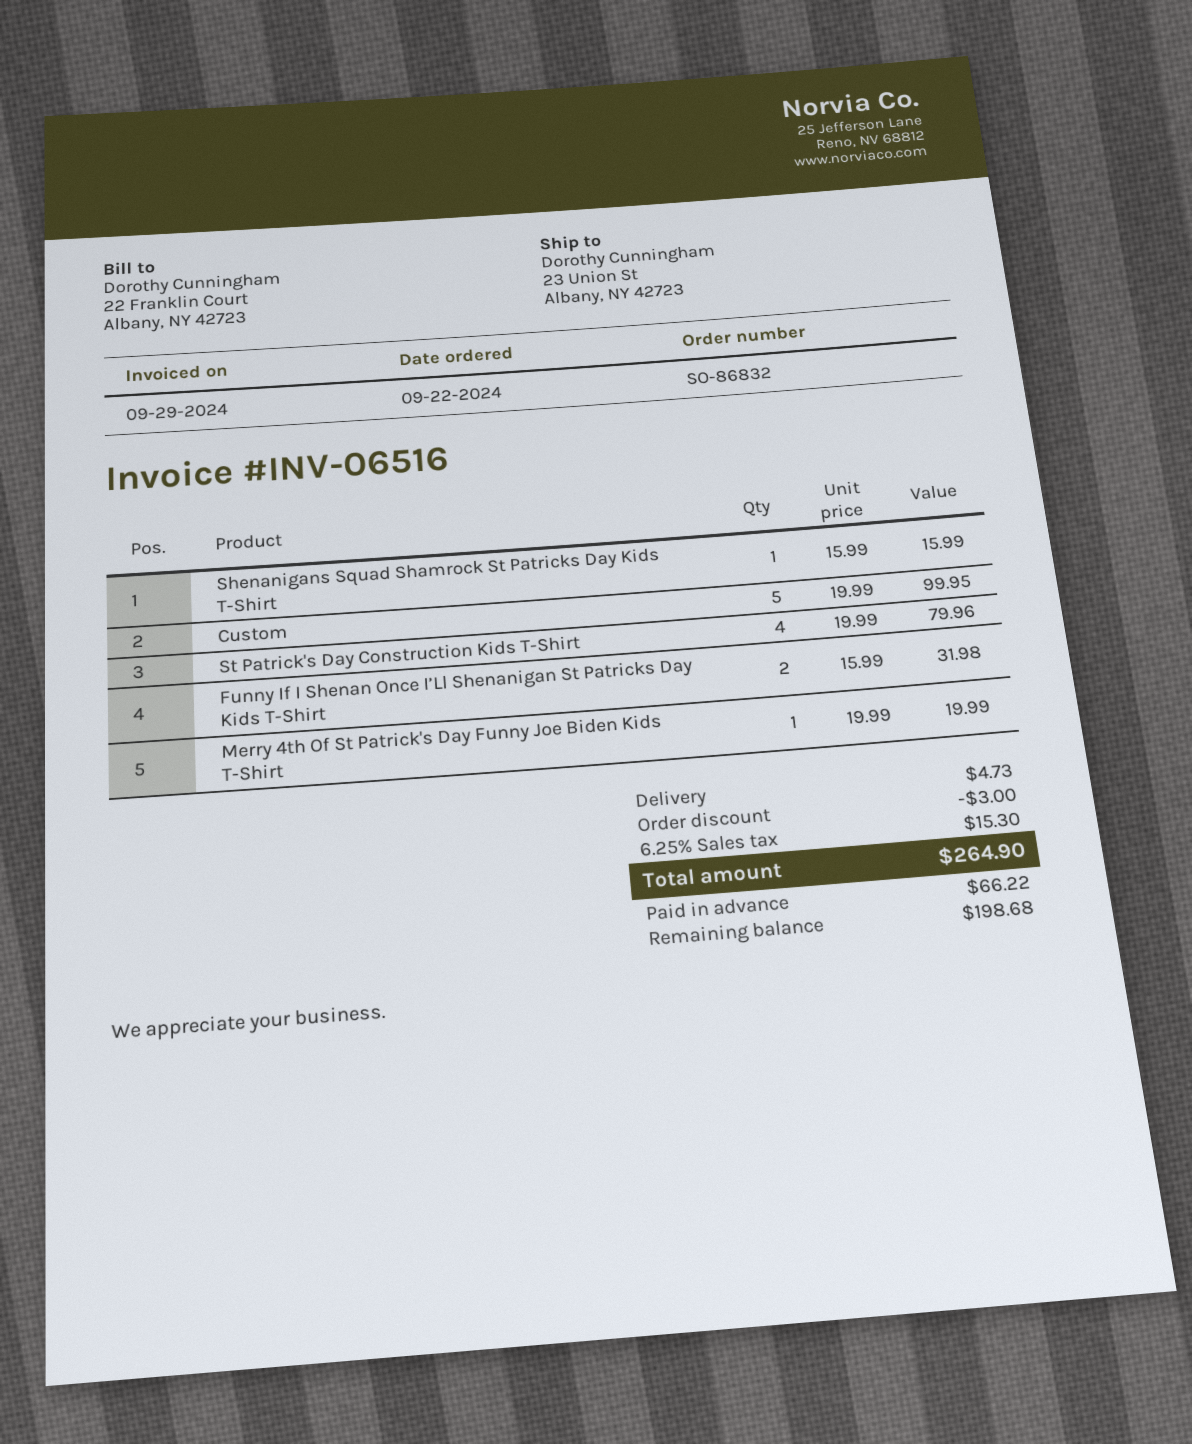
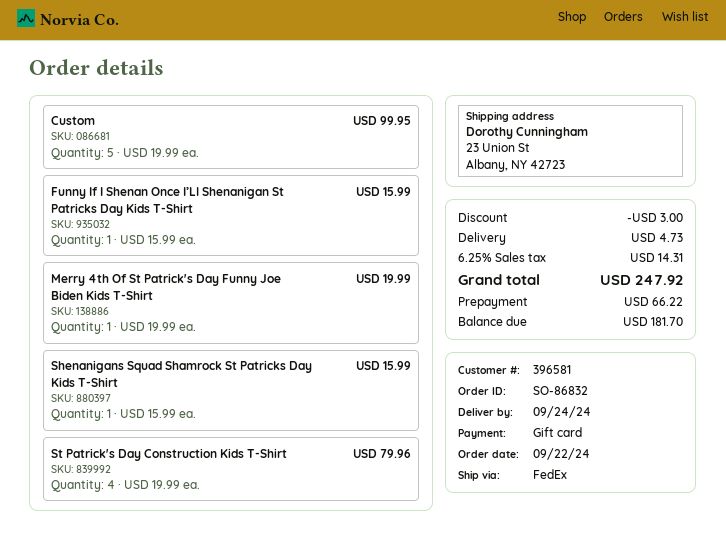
Funny If I Shenan Once I’Ll Shenanigan St Patricks Day Kids T-Shirt: 2 x 15.99 = 31.98 -> 1 x 15.99 = 15.99
tax: 6.25% = 15.30 -> 6.25% = 14.31
total: 264.90 -> 247.92
balance: 198.68 -> 181.70

